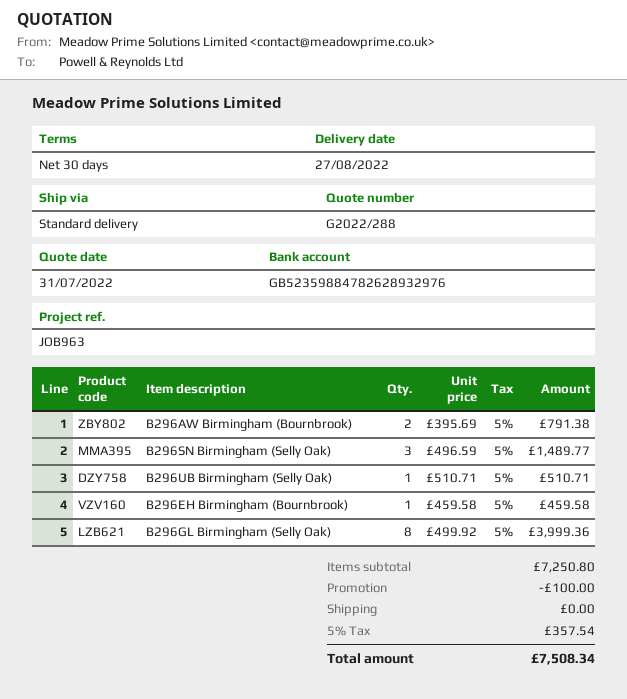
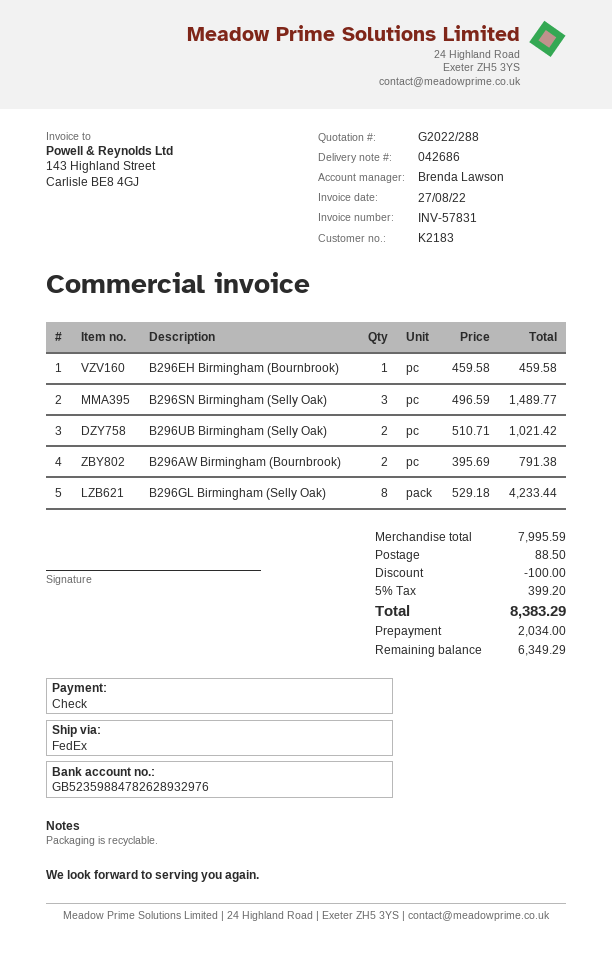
shipping method: standard -> FedEx
B296UB Birmingham (Selly Oak): 1 x 510.71 = 510.71 -> 2 x 510.71 = 1021.42
B296GL Birmingham (Selly Oak): 8 x 499.92 = 3999.36 -> 8 x 529.18 = 4233.44
subtotal: 7250.80 -> 7995.59
shipping: 0.00 -> 88.50
tax: 5% = 357.54 -> 5% = 399.20
total: 7508.34 -> 8383.29

